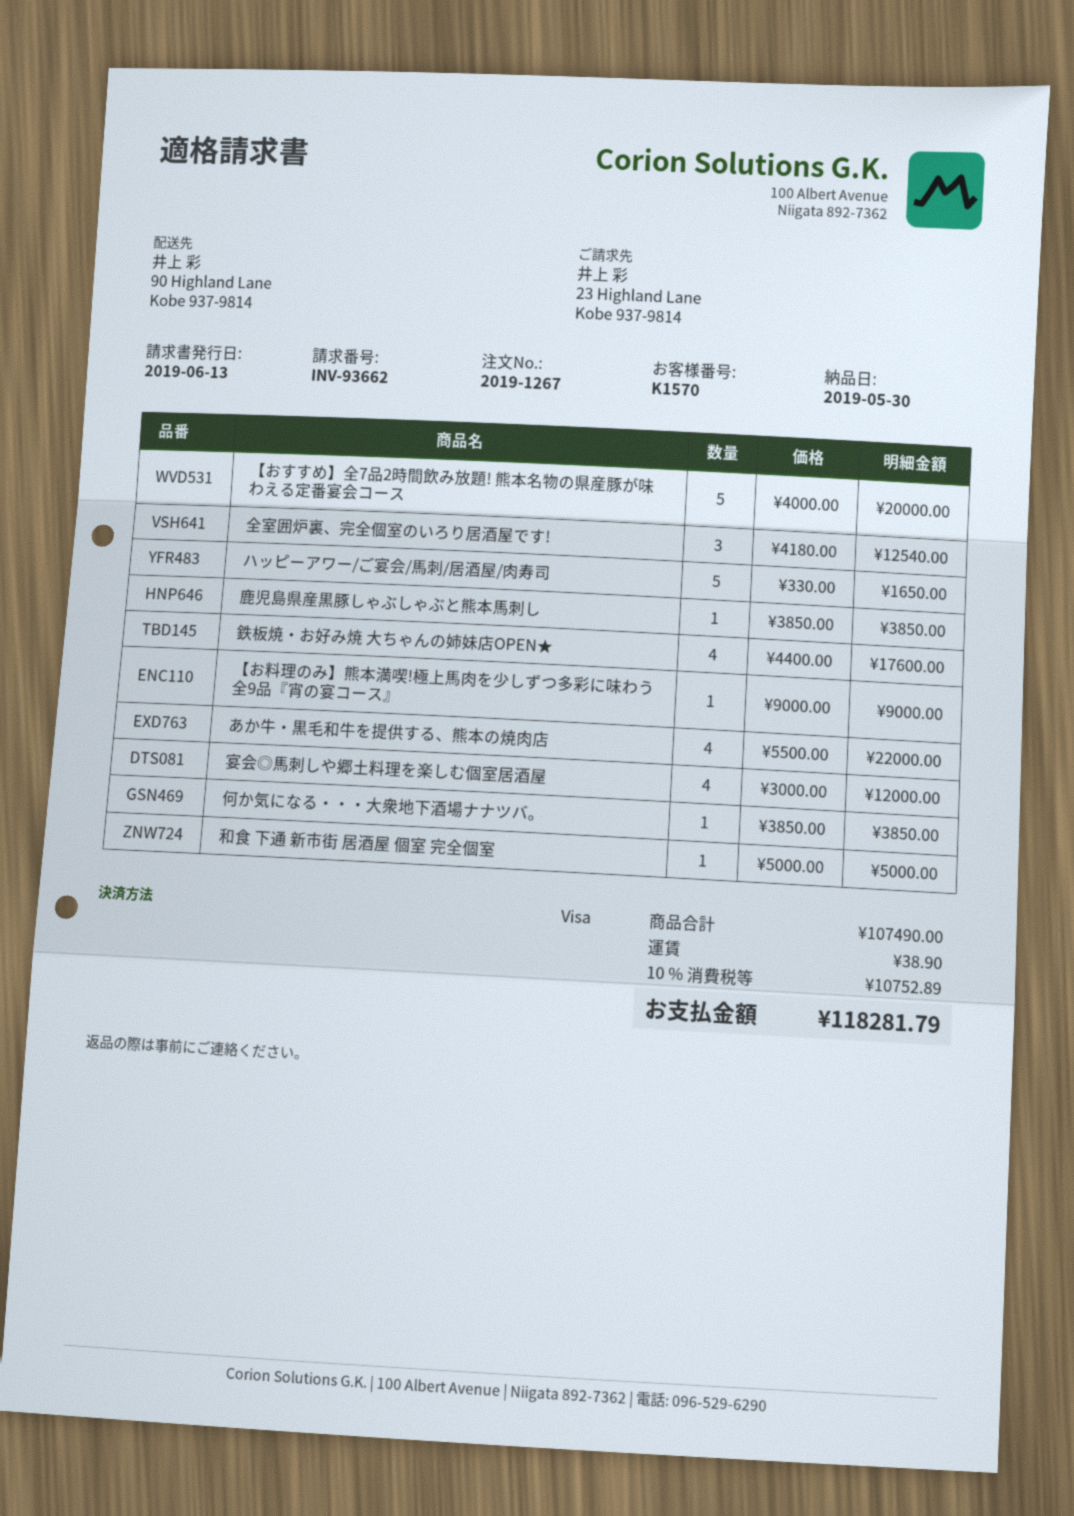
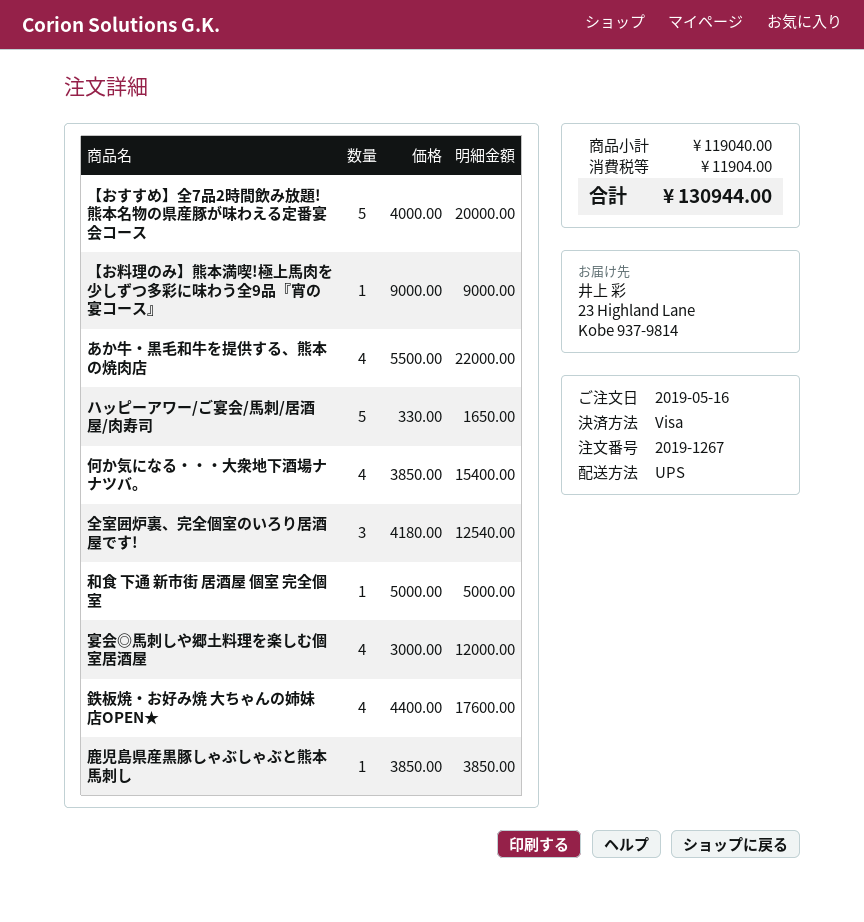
ship to: 90 Highland Lane, Kobe 937-9814 -> 23 Highland Lane, Kobe 937-9814
何か気になる・・・大衆地下酒場ナナツバ。: 1 x 3850.00 = 3850.00 -> 4 x 3850.00 = 15400.00
subtotal: 107490.00 -> 119040.00
shipping: 38.90 -> none
tax: 10752.89 -> 11904.00
total: 118281.79 -> 130944.00

